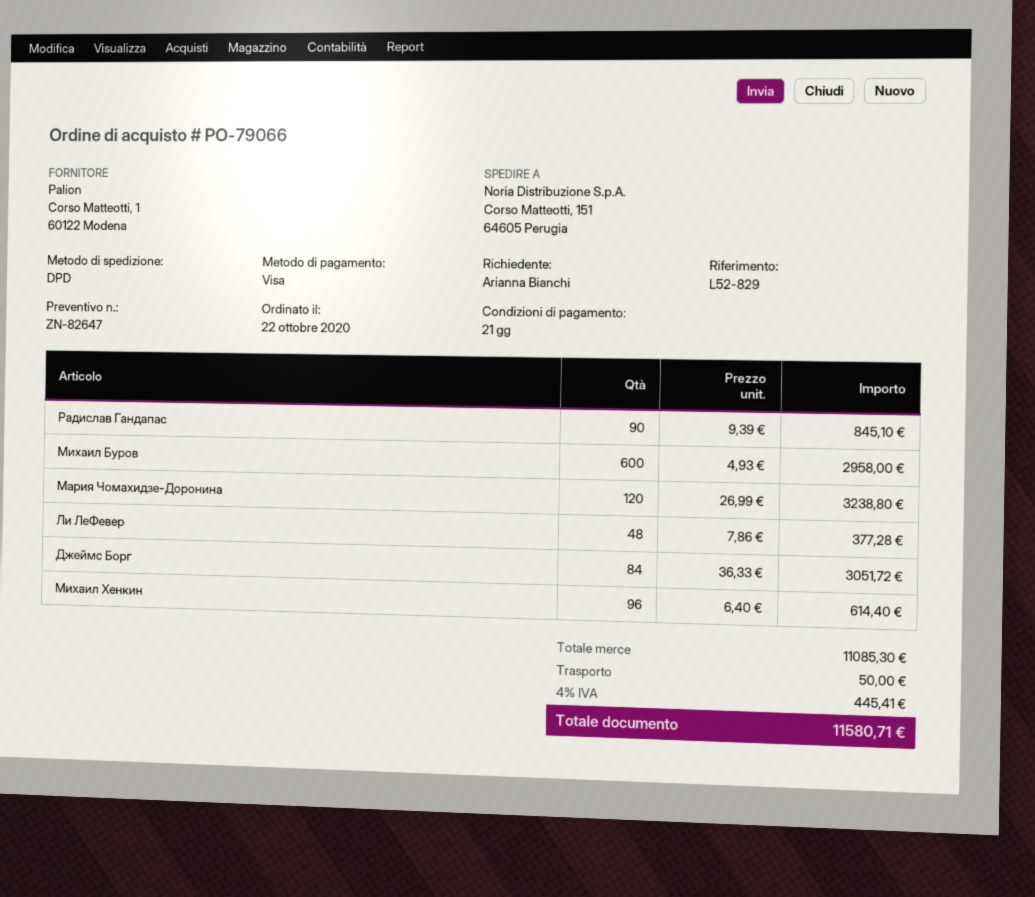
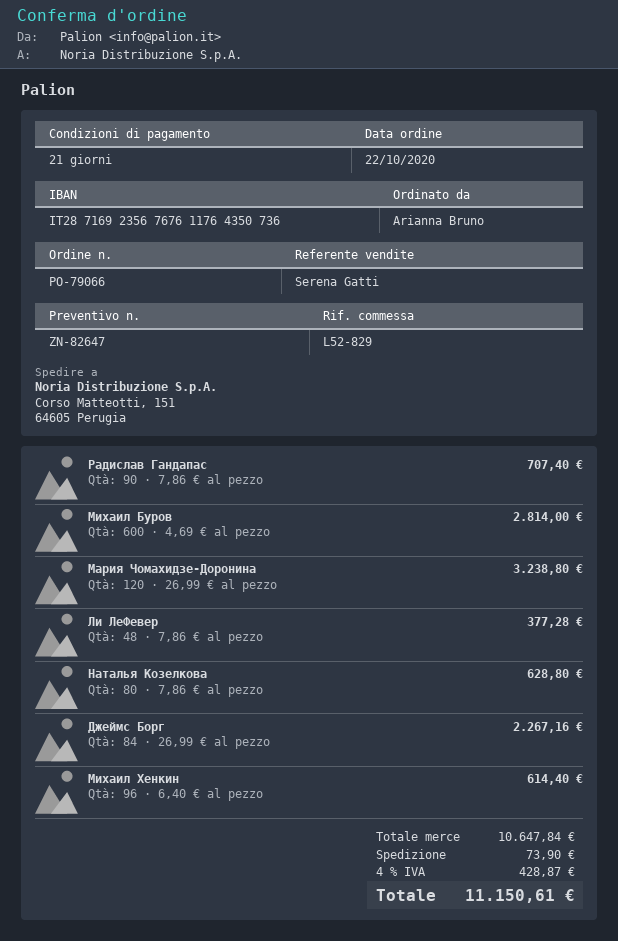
ordered by: Arianna Bianchi -> Arianna Bruno
Радислав Гандапас: 90 x 9.39 = 845.10 -> 90 x 7.86 = 707.40
Михаил Буров: 600 x 4.93 = 2958.00 -> 600 x 4.69 = 2814.00
Джеймс Борг: 84 x 36.33 = 3051.72 -> 84 x 26.99 = 2267.16
Наталья Козелкова: none -> 80 x 7.86 = 628.80
subtotal: 11085.30 -> 10647.84
shipping: 50.00 -> 73.90
tax: 4% = 445.41 -> 4% = 428.87
total: 11580.71 -> 11150.61

